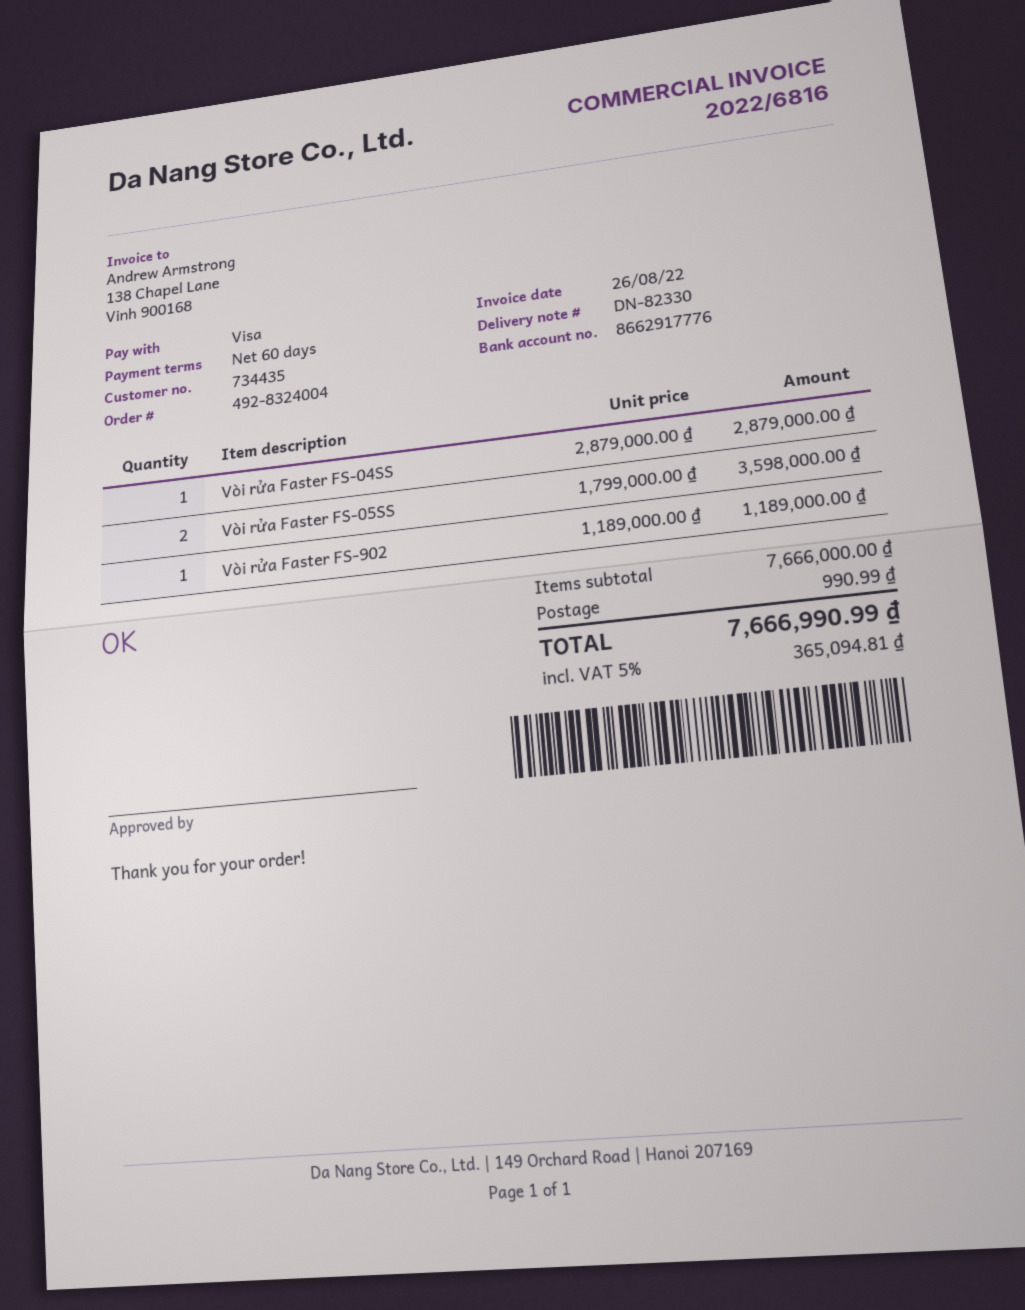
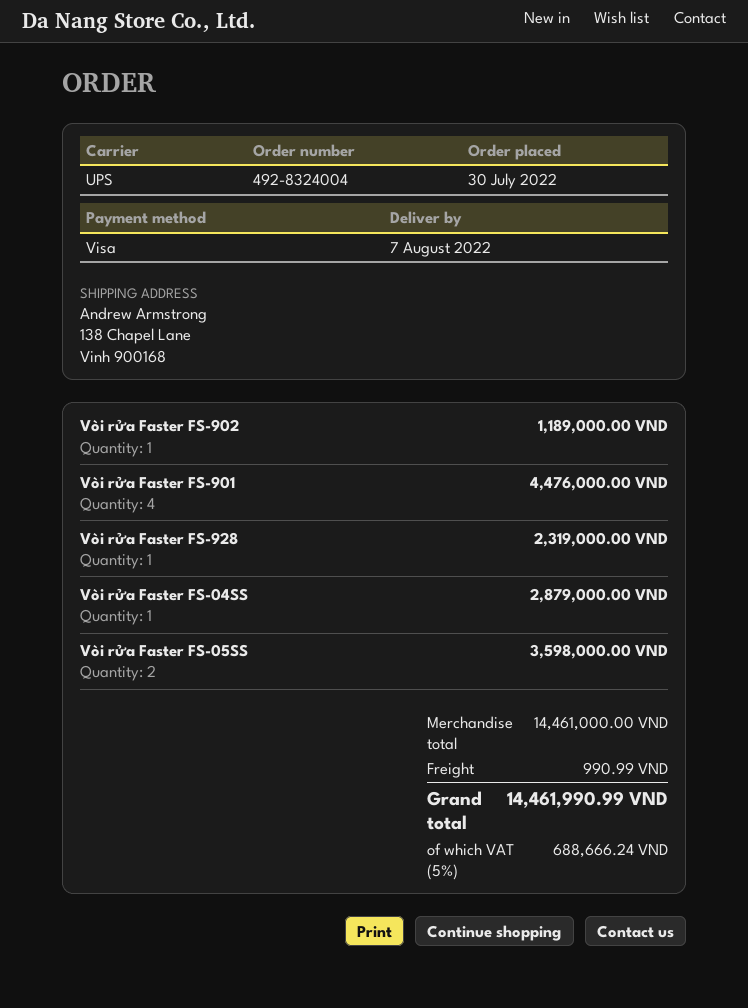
Vòi rửa Faster FS-901: none -> 4 for 4476000.00
Vòi rửa Faster FS-928: none -> 1 for 2319000.00
subtotal: 7666000.00 -> 14461000.00
tax: 5% = 365094.81 -> 5% = 688666.24
total: 7666990.99 -> 14461990.99

